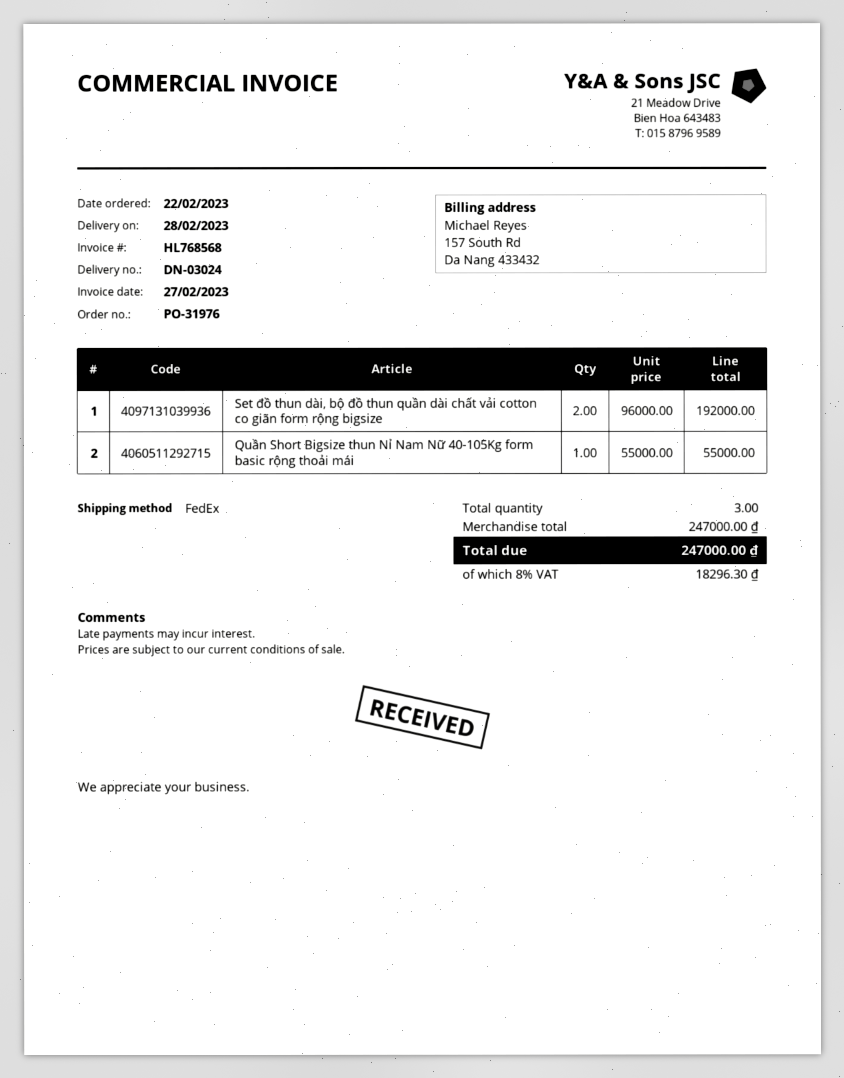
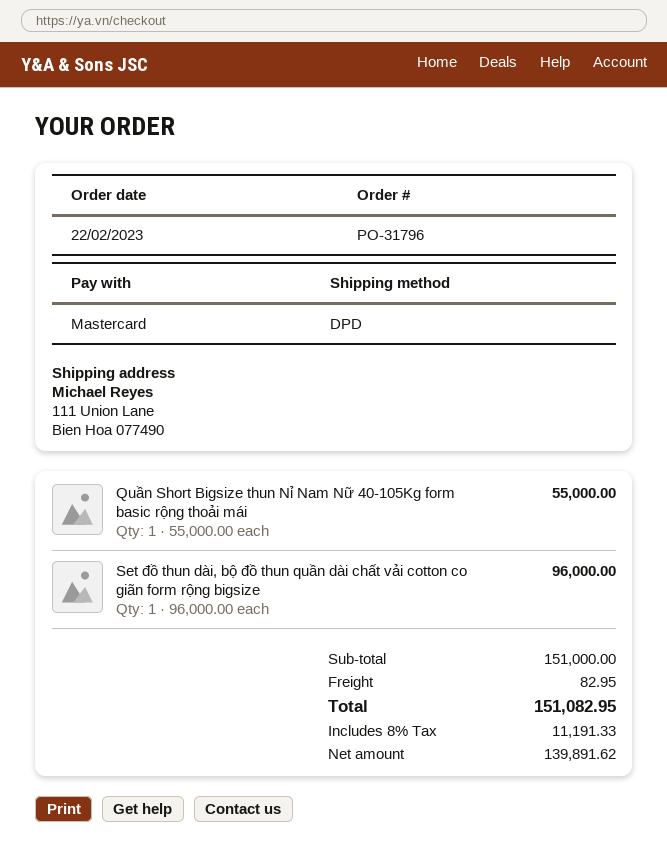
order number: PO-31976 -> PO-31796
shipping method: FedEx -> DPD
Set đồ thun dài, bộ đồ thun quần dài chất vải cotton co giãn form rộng bigsize: 2 x 96000.00 = 192000.00 -> 1 x 96000.00 = 96000.00
subtotal: 247000.00 -> 151000.00
shipping: none -> 82.95
tax: 8% = 18296.30 -> 8% = 11191.33
total: 247000.00 -> 151082.95

